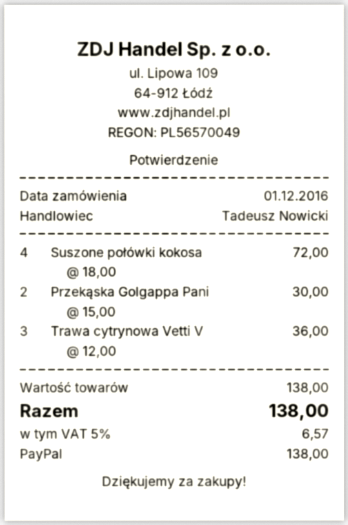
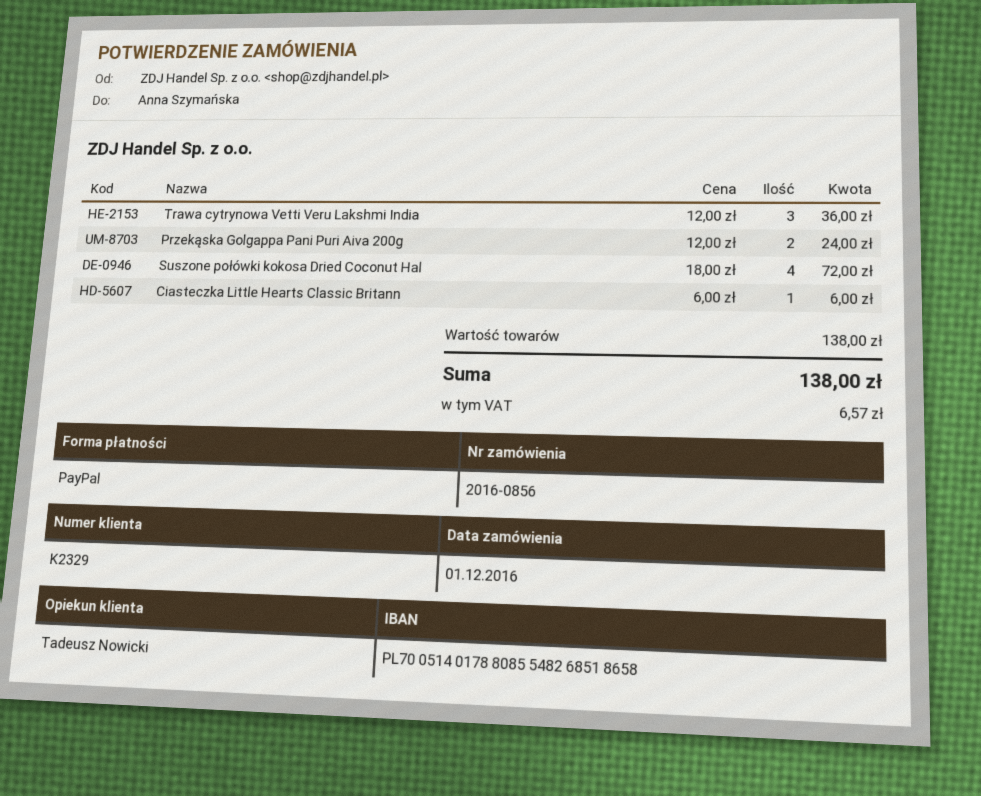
Przekąska Golgappa Pani: 2 x 15.00 = 30.00 -> 2 x 12.00 = 24.00
Ciasteczka Little Hearts Classic Britann: none -> 1 x 6.00 = 6.00

